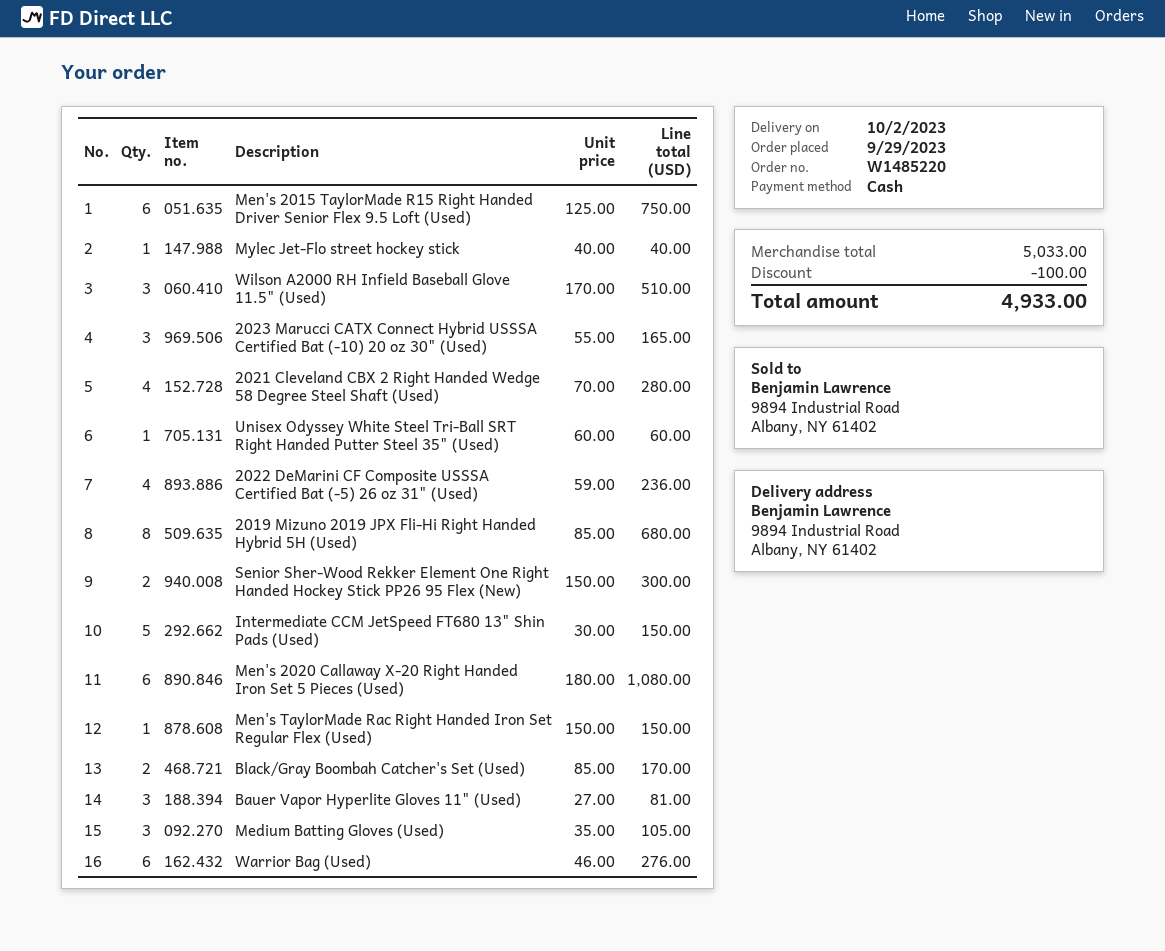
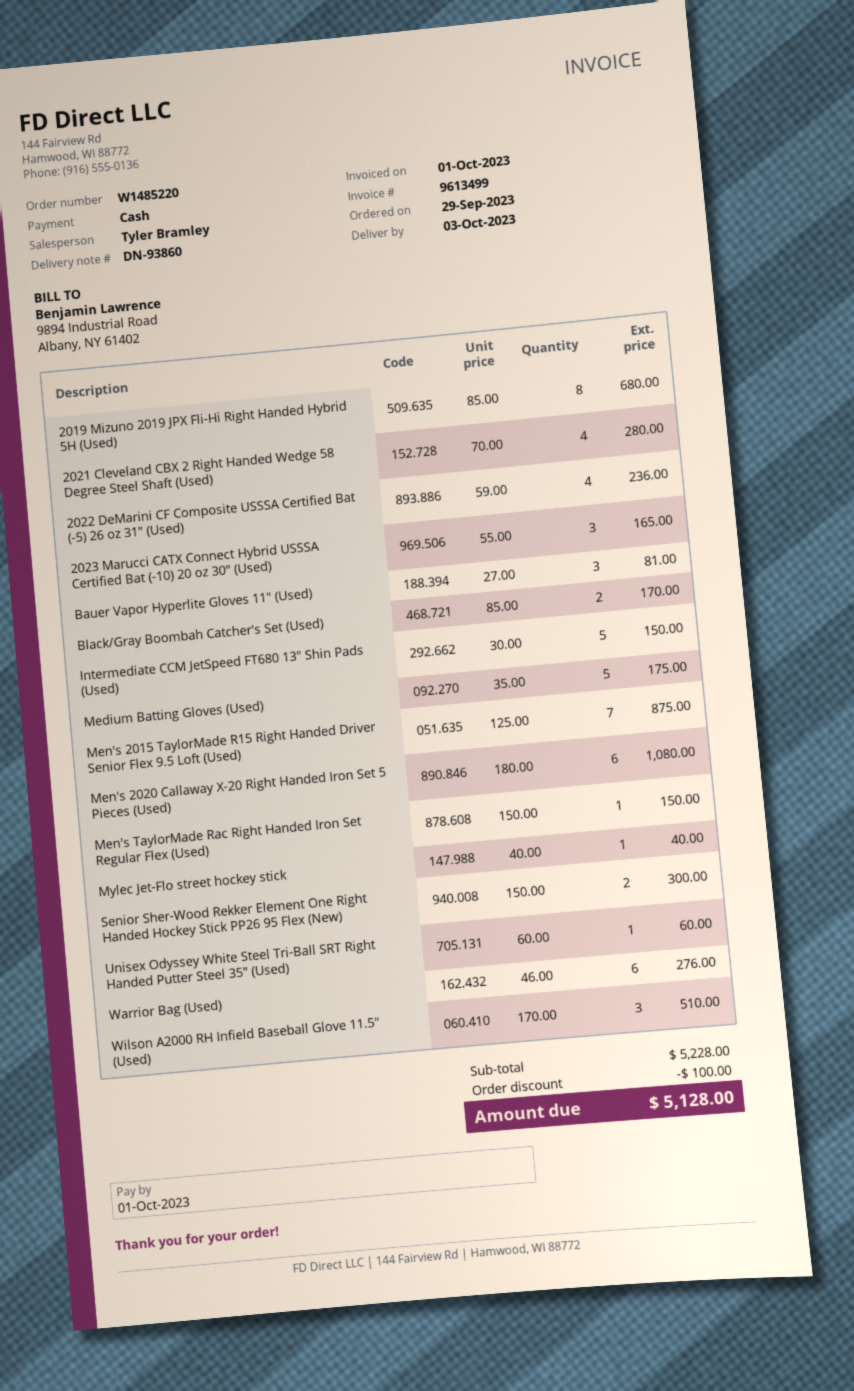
delivery date: 2023-10-02 -> 2023-10-03
Men's 2015 TaylorMade R15 Right Handed Driver Senior Flex 9.5 Loft (Used): 6 x 125.00 = 750.00 -> 7 x 125.00 = 875.00
Medium Batting Gloves (Used): 3 x 35.00 = 105.00 -> 5 x 35.00 = 175.00
subtotal: 5033.00 -> 5228.00
total: 4933.00 -> 5128.00

